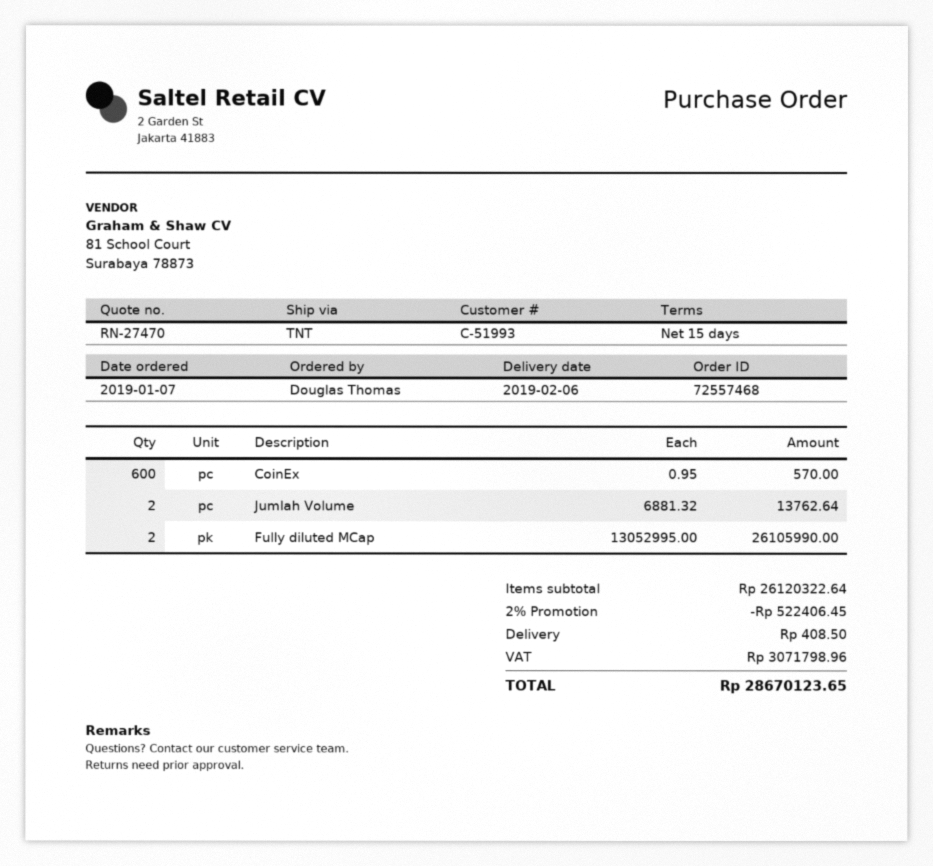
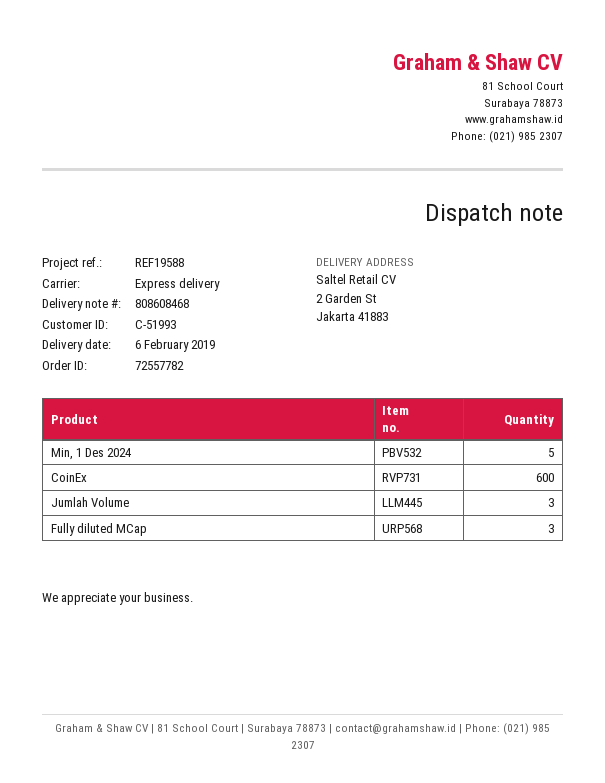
order number: 72557468 -> 72557782
shipping method: TNT -> express
Jumlah Volume: 2 -> 3
Fully diluted MCap: 2 -> 3
Min, 1 Des 2024: none -> 5

